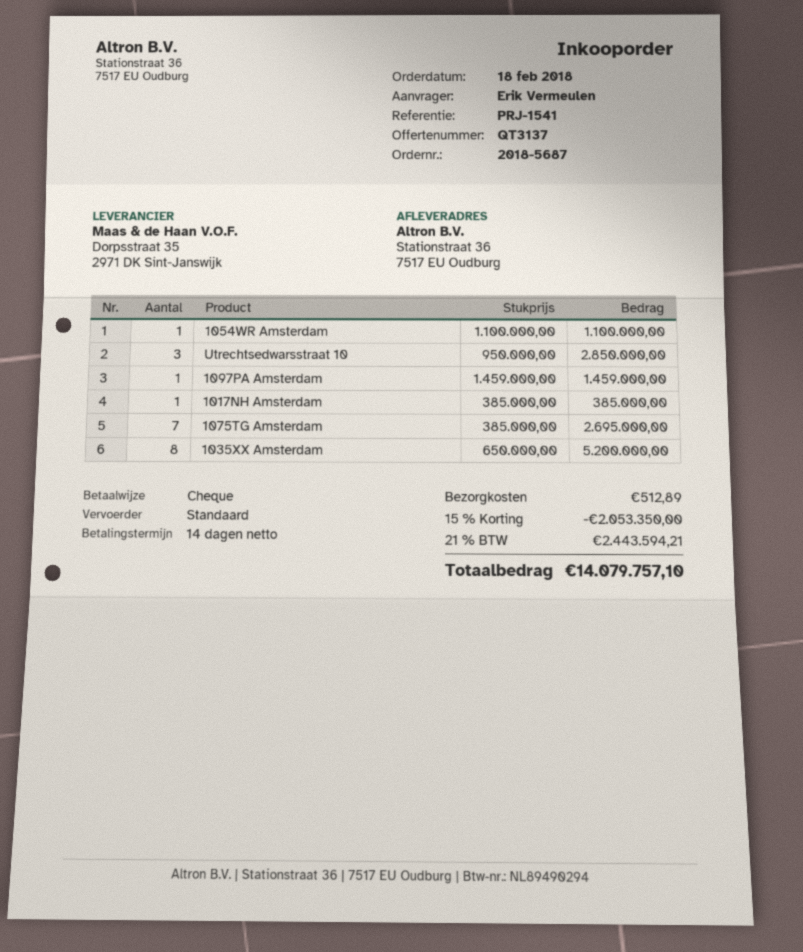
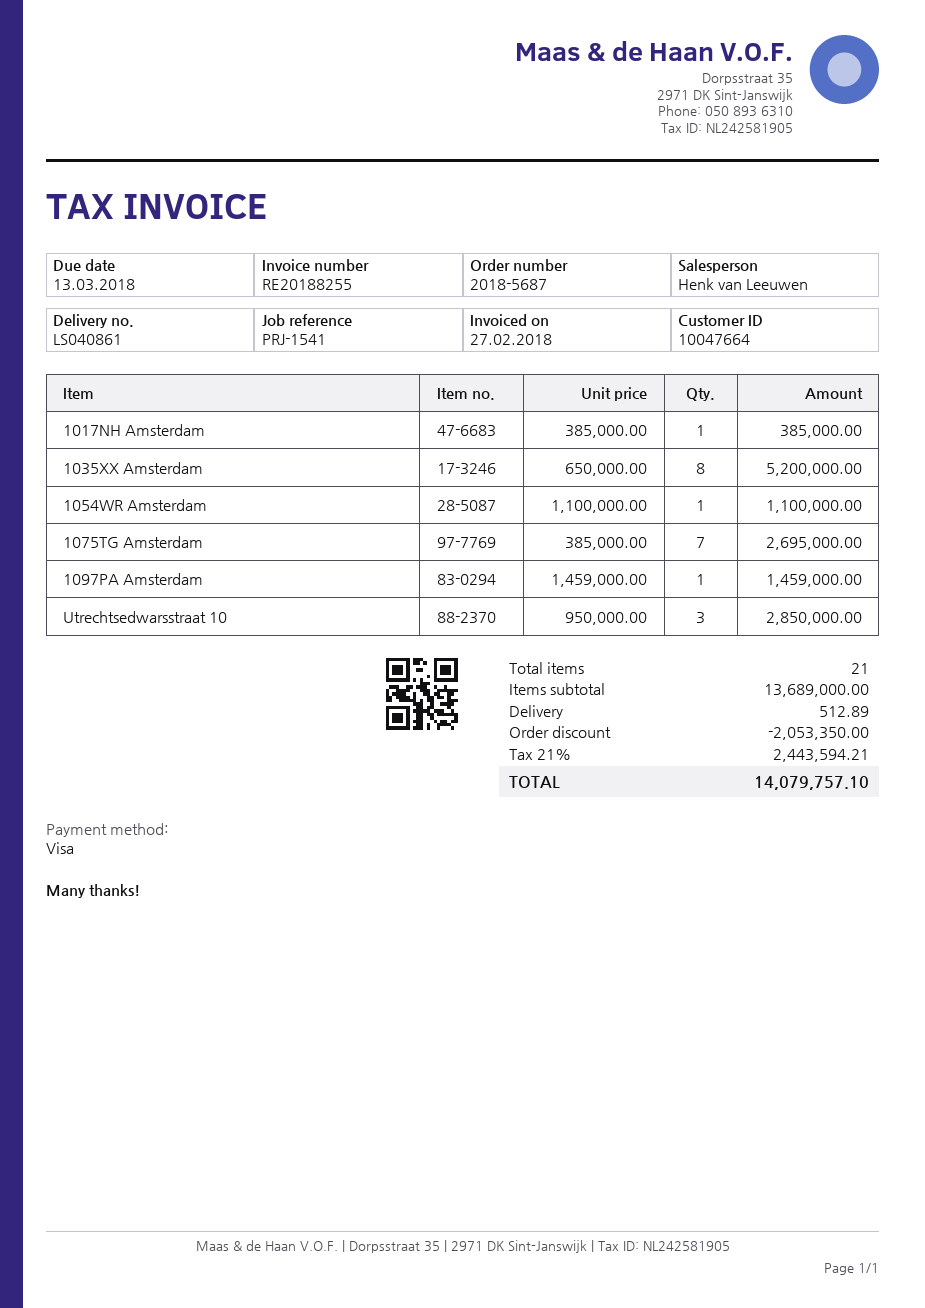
payment method: cheque -> Visa

